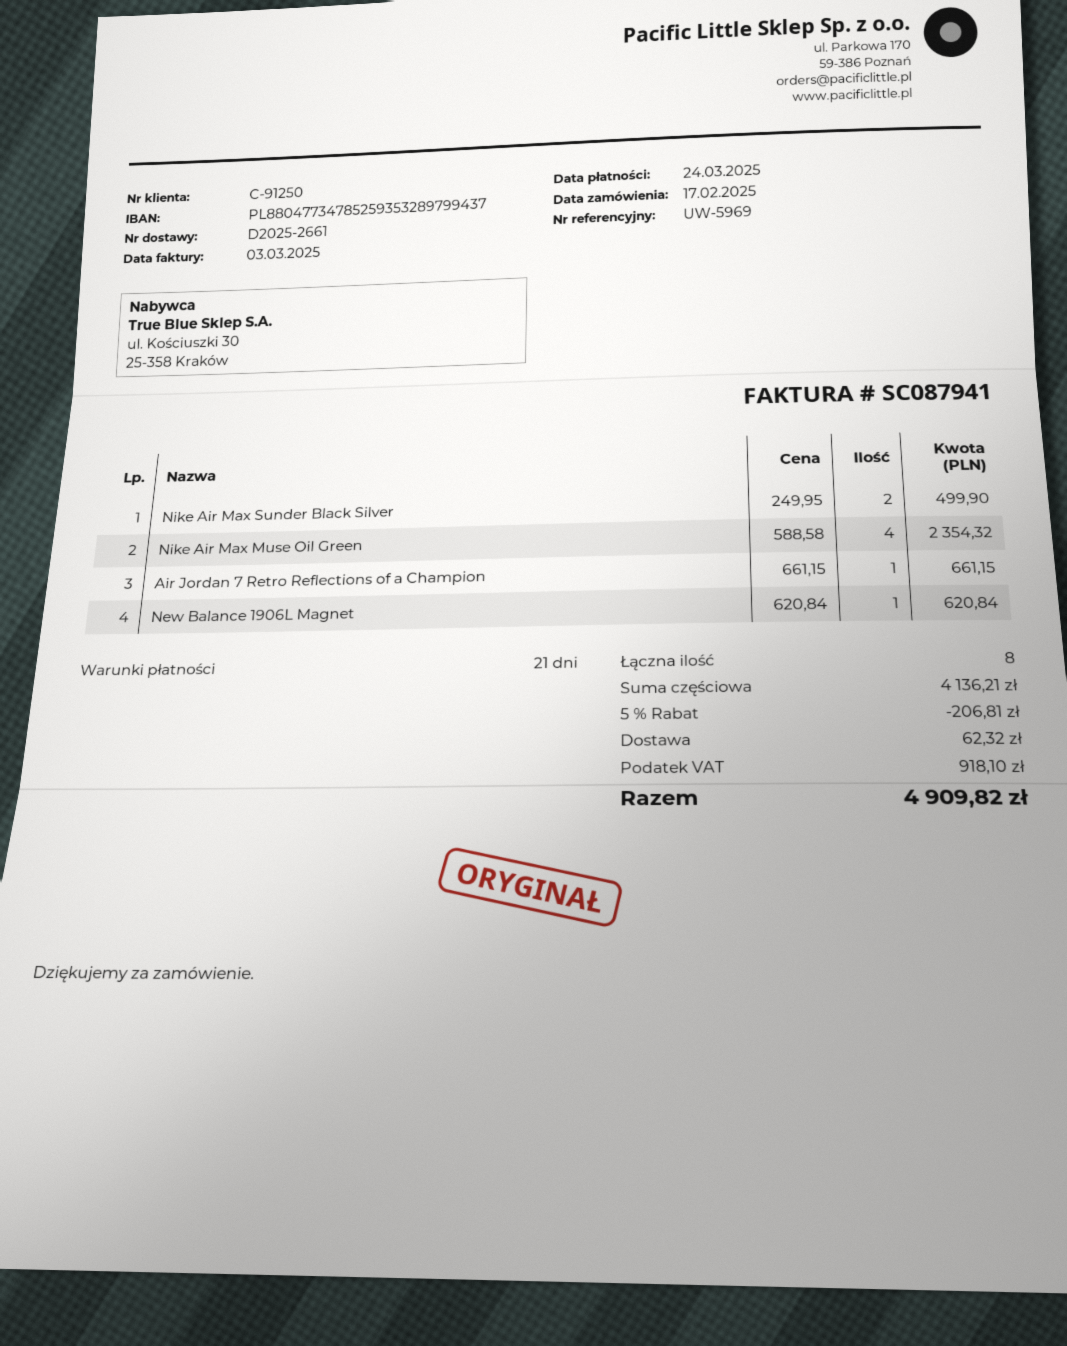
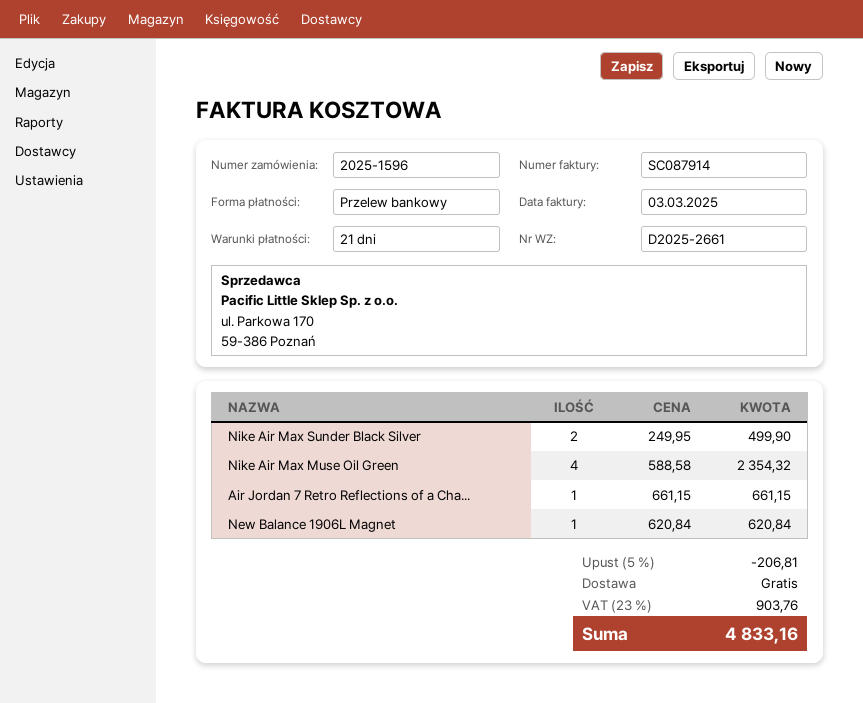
invoice number: SC087941 -> SC087914
shipping: 62.32 -> 0.00
tax: 918.10 -> 903.76
total: 4909.82 -> 4833.16

